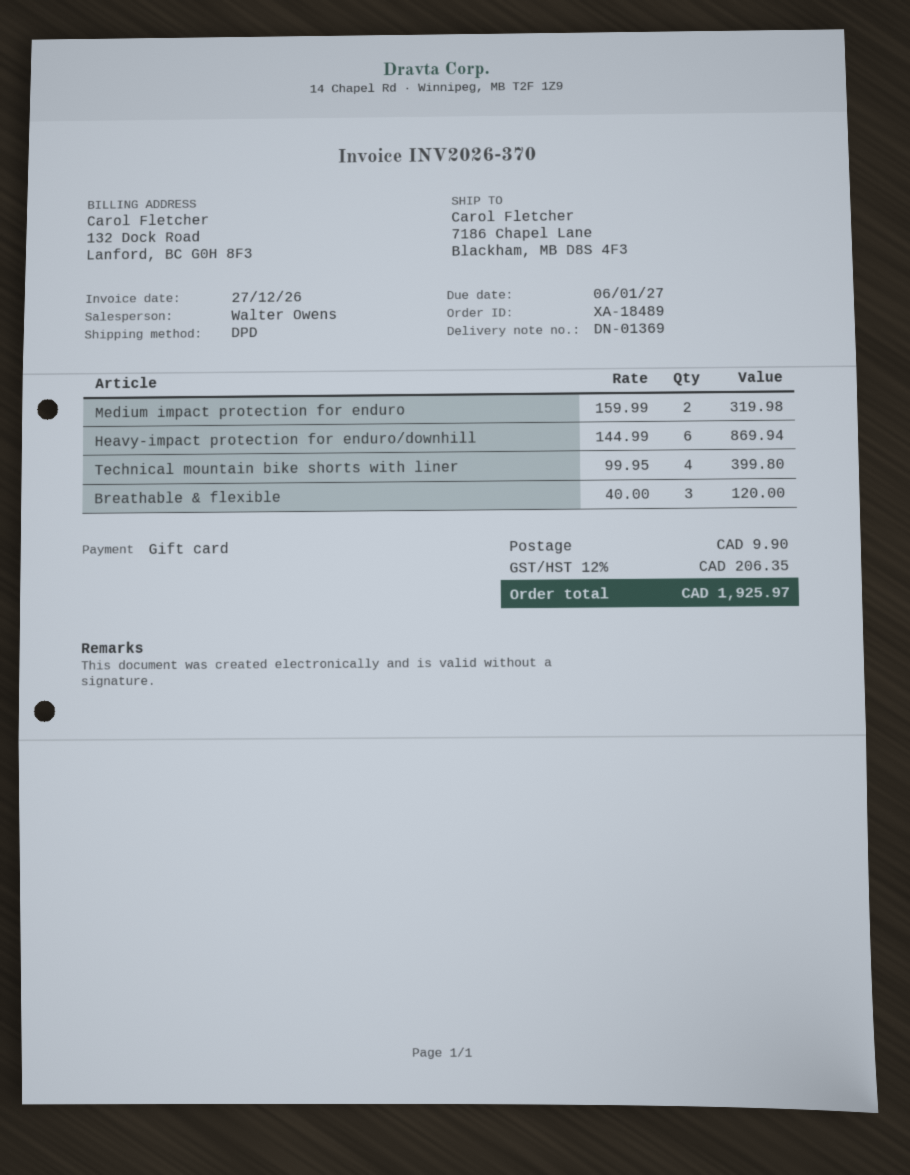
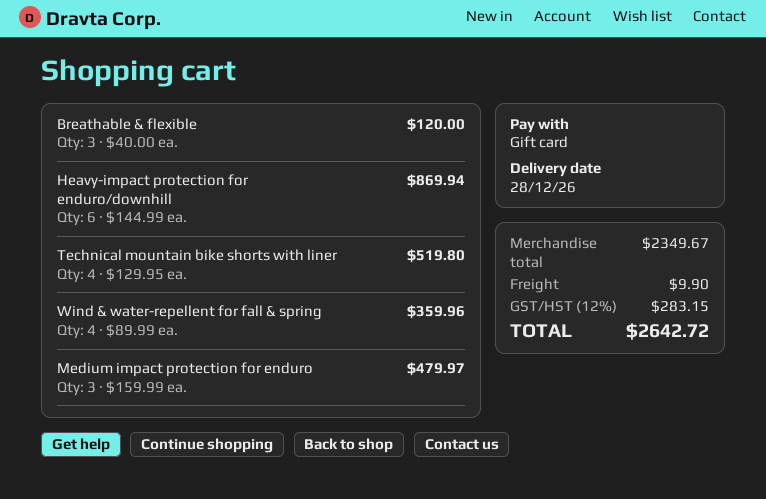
Medium impact protection for enduro: 2 x 159.99 = 319.98 -> 3 x 159.99 = 479.97
Technical mountain bike shorts with liner: 4 x 99.95 = 399.80 -> 4 x 129.95 = 519.80
Wind & water-repellent for fall & spring: none -> 4 x 89.99 = 359.96
tax: 12% = 206.35 -> 12% = 283.15
total: 1925.97 -> 2642.72

